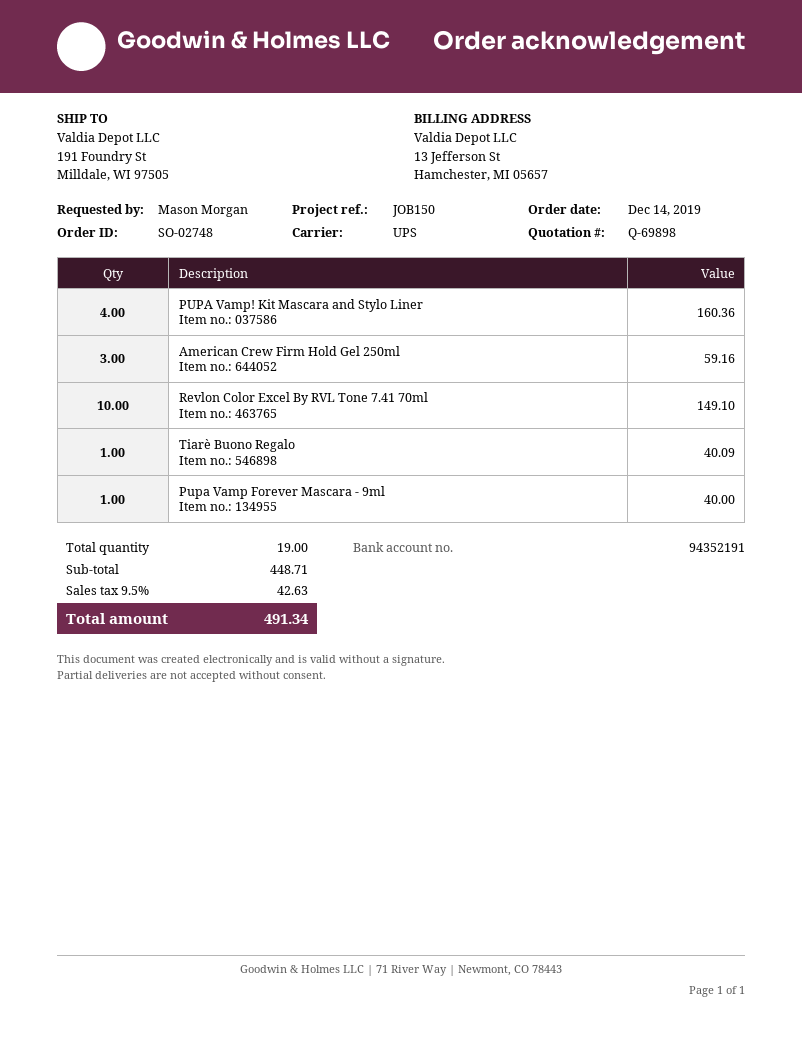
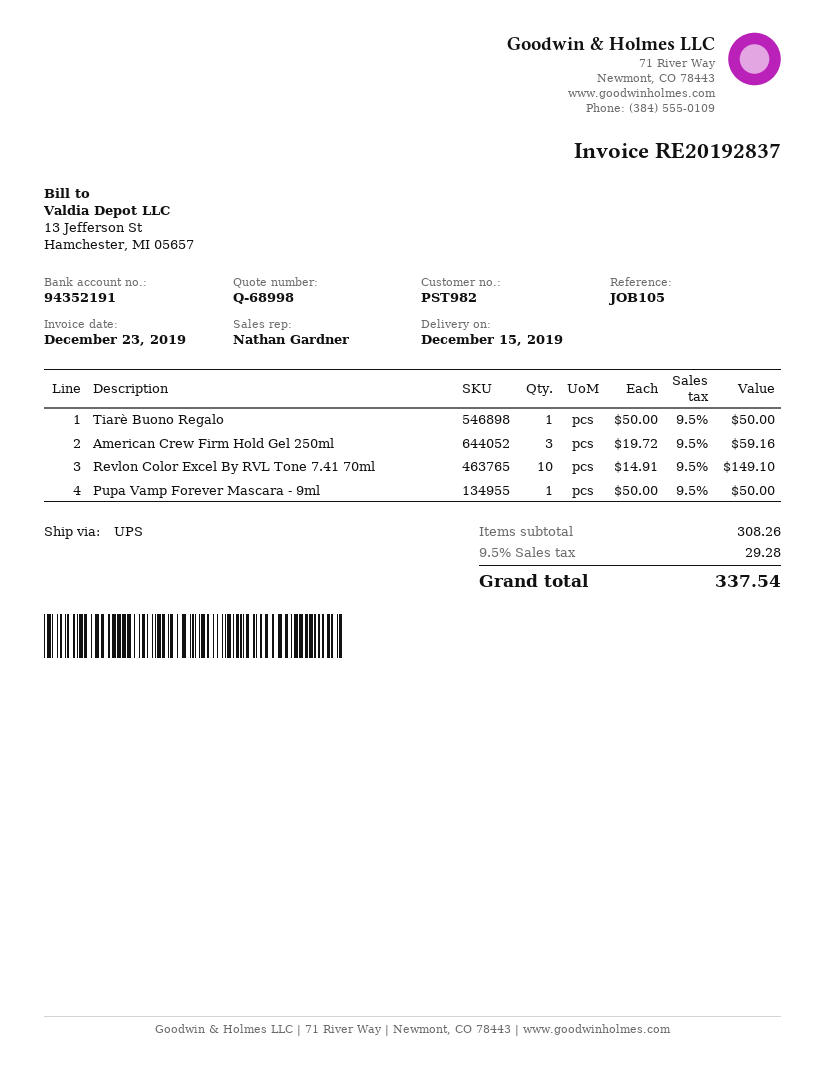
quote number: Q-69898 -> Q-68998
reference: JOB150 -> JOB105
PUPA Vamp! Kit Mascara and Stylo Liner: 4 for 160.36 -> none
Tiarè Buono Regalo: 1 for 40.09 -> 1 for 50.00
Pupa Vamp Forever Mascara - 9ml: 1 for 40.00 -> 1 for 50.00
subtotal: 448.71 -> 308.26
tax: 9.5% = 42.63 -> 9.5% = 29.28
total: 491.34 -> 337.54

